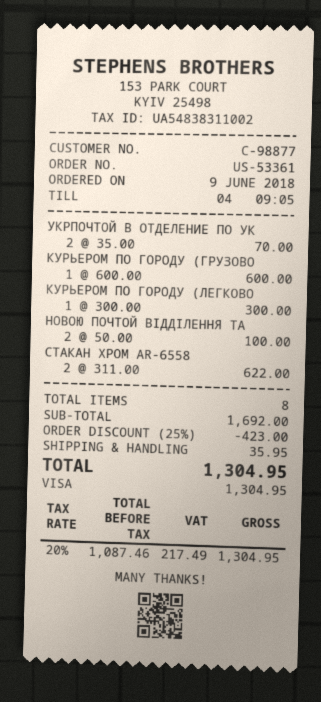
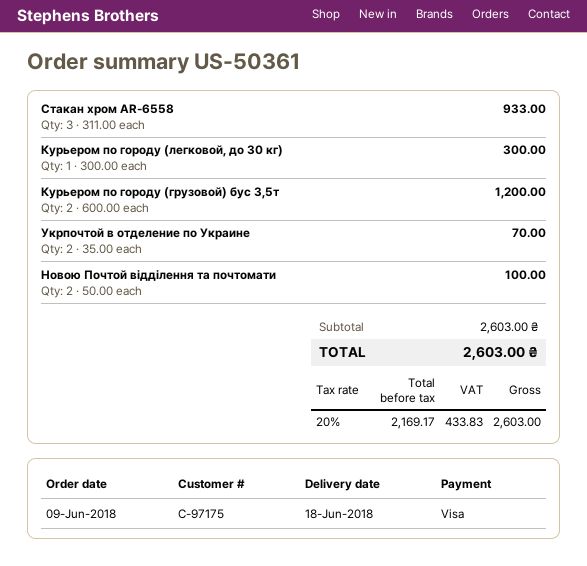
order number: US-53361 -> US-50361
customer number: C-98877 -> C-97175
КУРЬЕРОМ ПО ГОРОДУ (ГРУЗОВО: 1 x 600.00 = 600.00 -> 2 x 600.00 = 1200.00
СТАКАН ХРОМ AR-6558: 2 x 311.00 = 622.00 -> 3 x 311.00 = 933.00
subtotal: 1692.00 -> 2603.00
discount: 25% = 423.00 -> none
shipping: 35.95 -> none
net: 1087.46 -> 2169.17
tax: 20% = 217.49 -> 20% = 433.83
total: 1304.95 -> 2603.00

